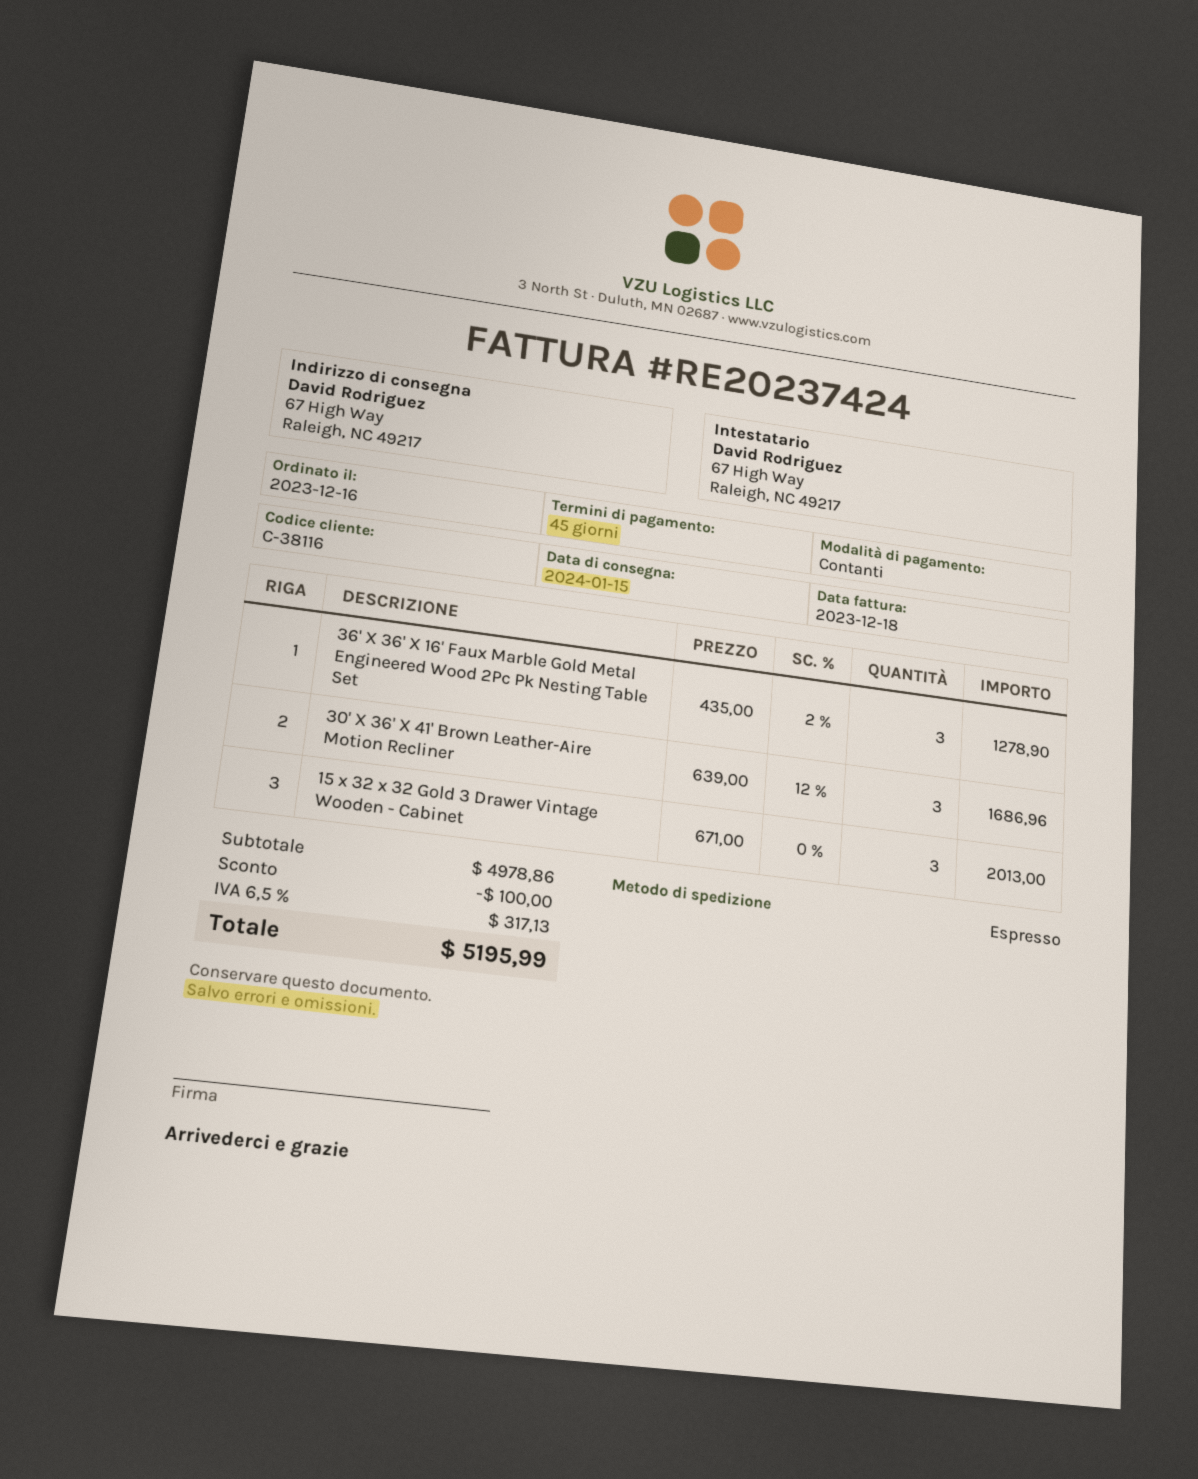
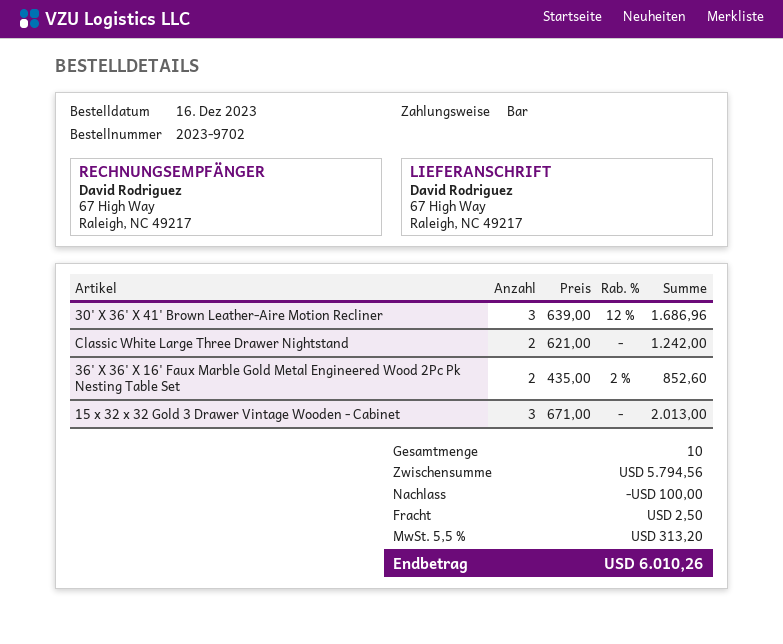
36' X 36' X 16' Faux Marble Gold Metal Engineered Wood 2Pc Pk Nesting Table Set: 3 x 435.00 - 2% = 1278.90 -> 2 x 435.00 - 2% = 852.60
Classic White Large Three Drawer Nightstand: none -> 2 x 621.00 = 1242.00
subtotal: 4978.86 -> 5794.56
shipping: none -> 2.50
tax: 6.5% = 317.13 -> 5.5% = 313.20
total: 5195.99 -> 6010.26

